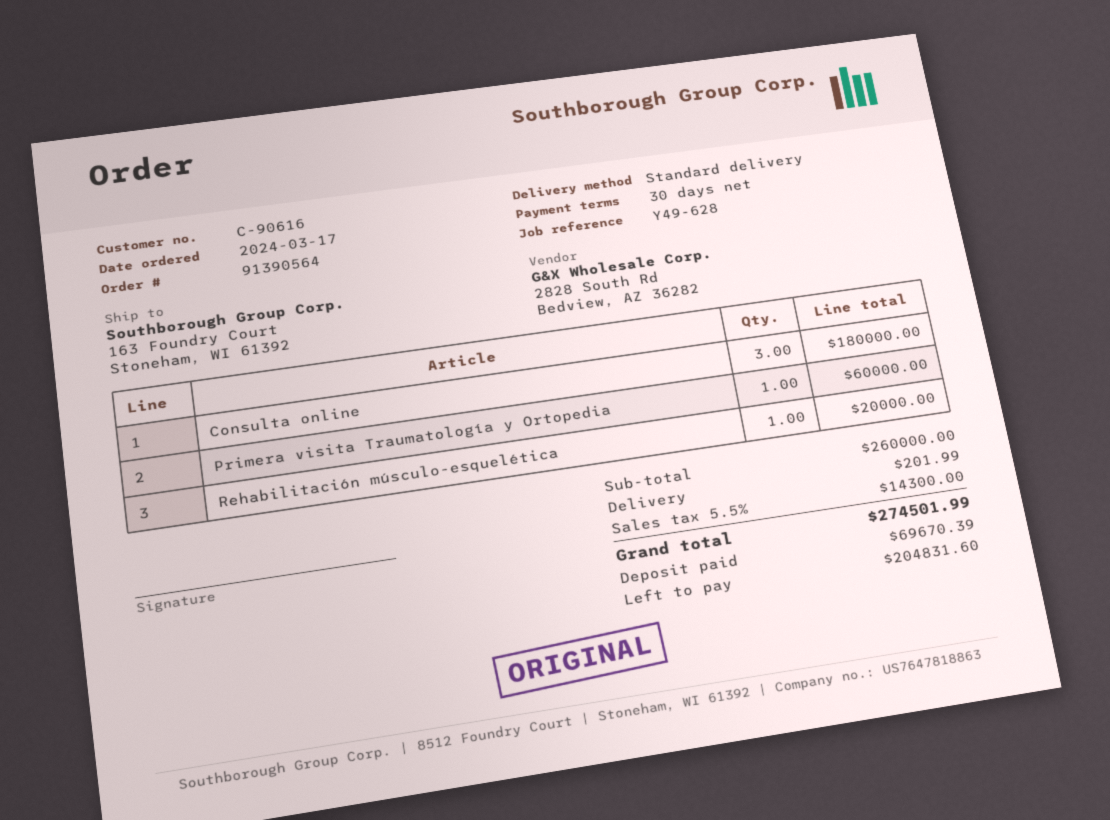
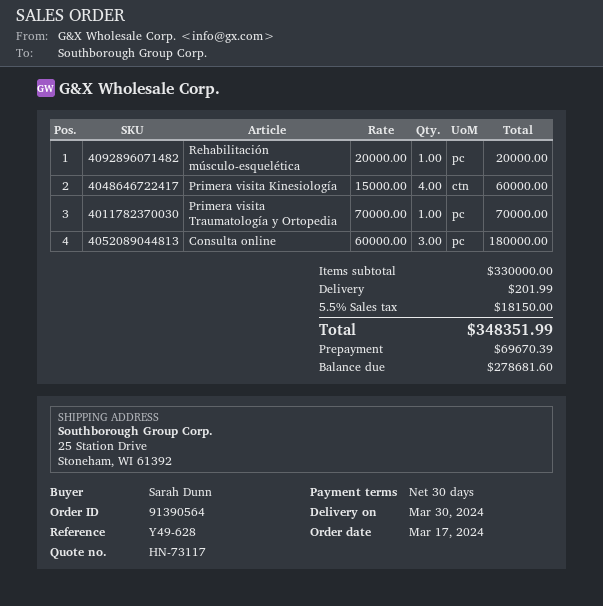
ship to: 163 Foundry Court, Stoneham, WI 61392 -> 25 Station Drive, Stoneham, WI 61392
Primera visita Traumatología y Ortopedia: 1 for 60000.00 -> 1 for 70000.00
Primera visita Kinesiología: none -> 4 for 60000.00
subtotal: 260000.00 -> 330000.00
tax: 5.5% = 14300.00 -> 5.5% = 18150.00
total: 274501.99 -> 348351.99
balance: 204831.60 -> 278681.60

